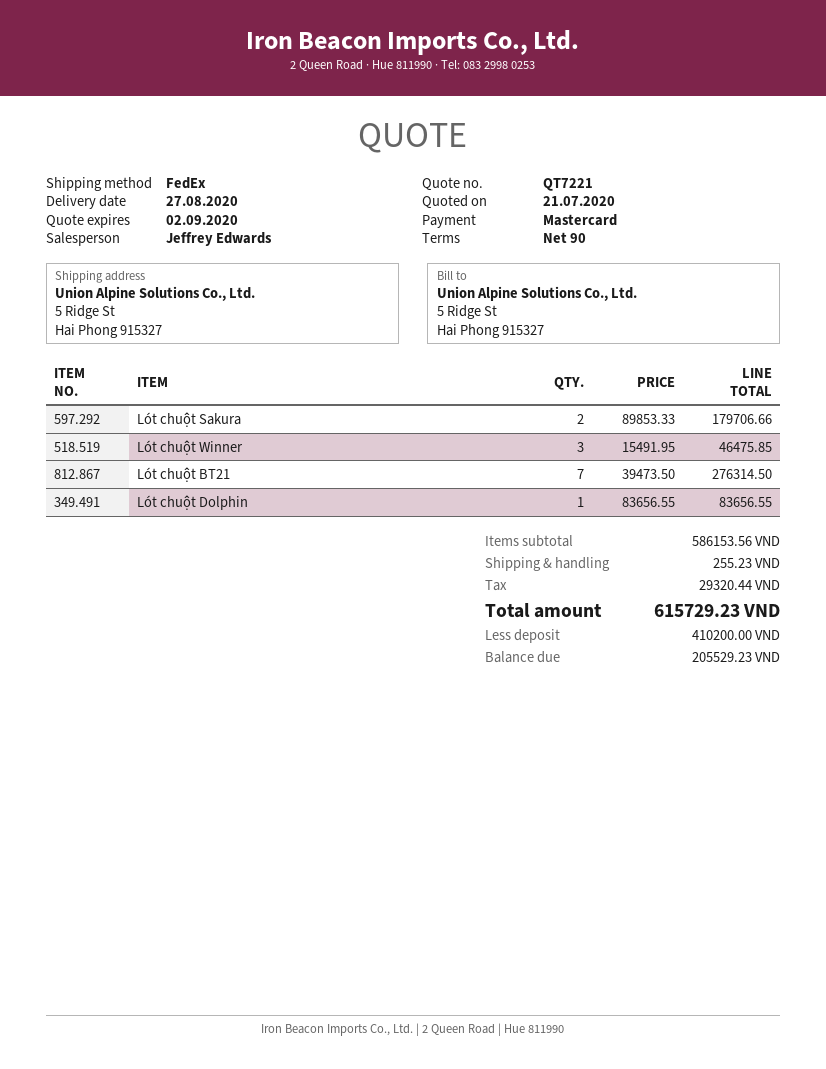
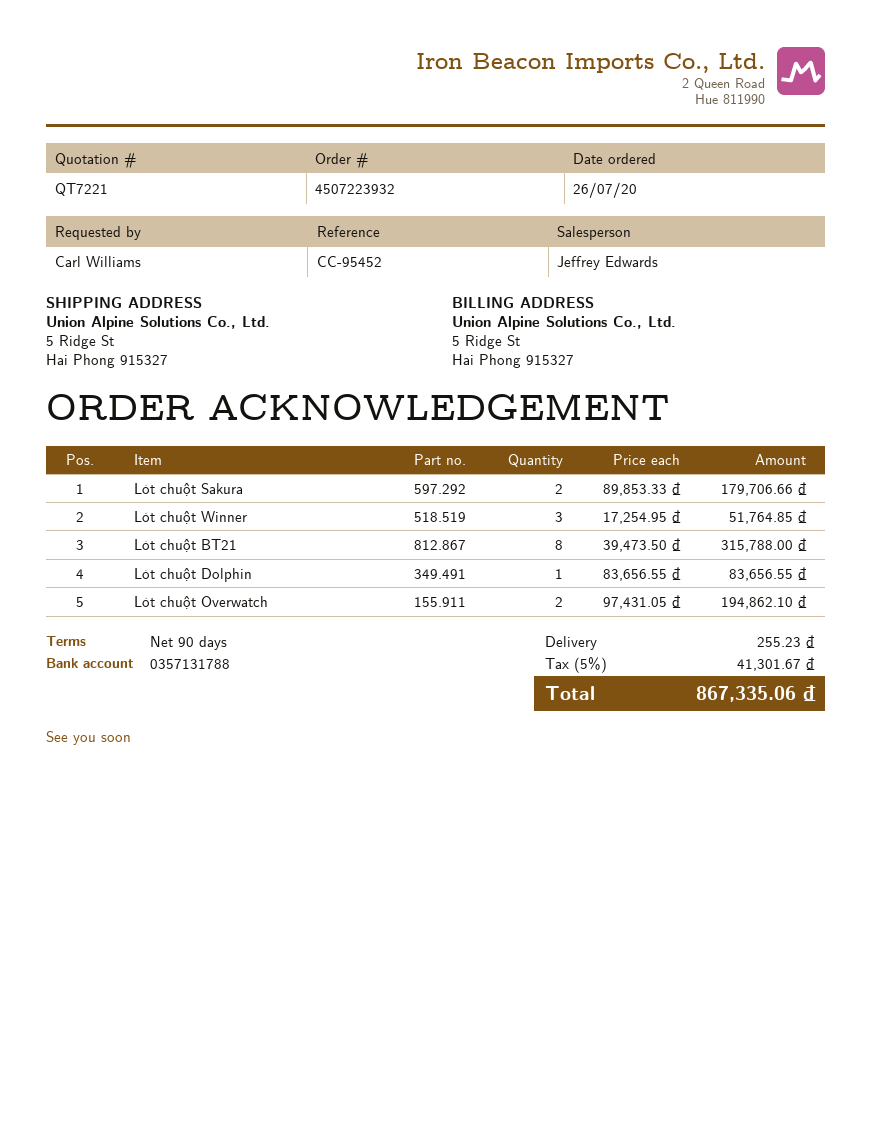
Lót chuột Winner: 3 x 15491.95 = 46475.85 -> 3 x 17254.95 = 51764.85
Lót chuột BT21: 7 x 39473.50 = 276314.50 -> 8 x 39473.50 = 315788.00
Lót chuột Overwatch: none -> 2 x 97431.05 = 194862.10
tax: 29320.44 -> 41301.67
total: 615729.23 -> 867335.06

